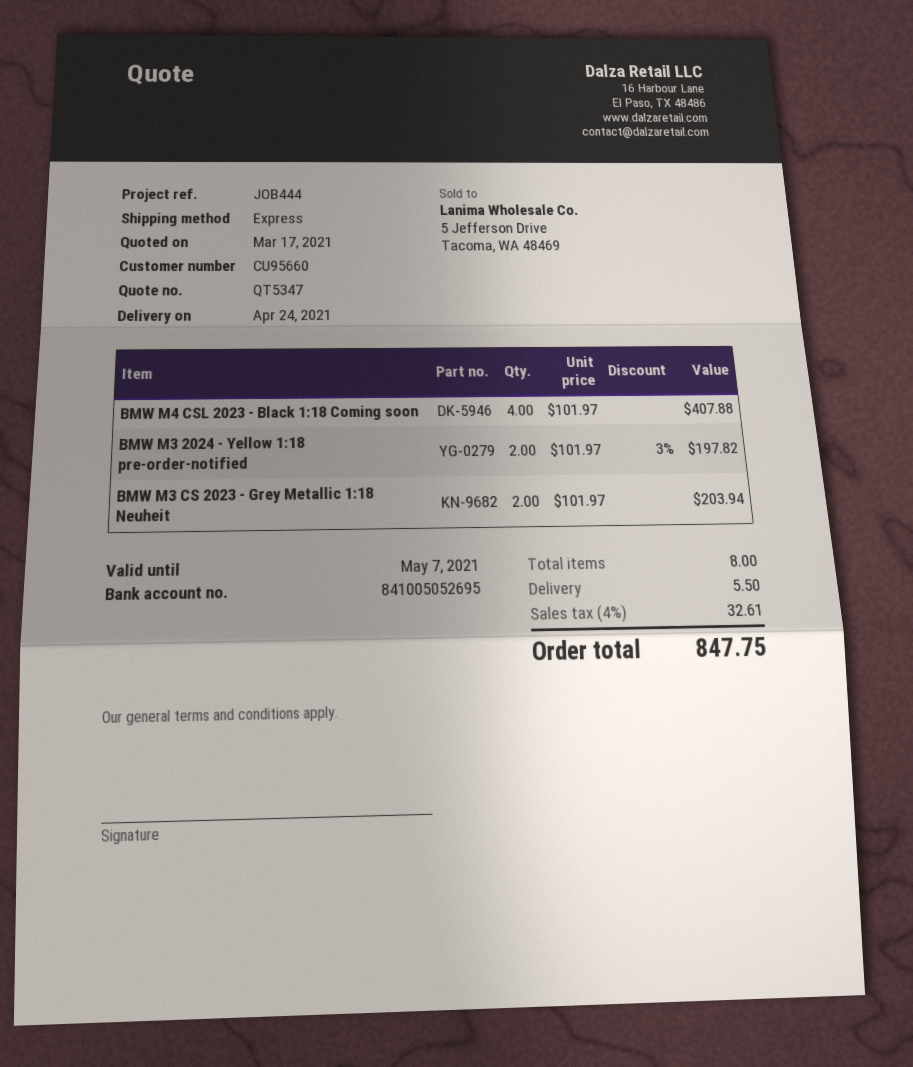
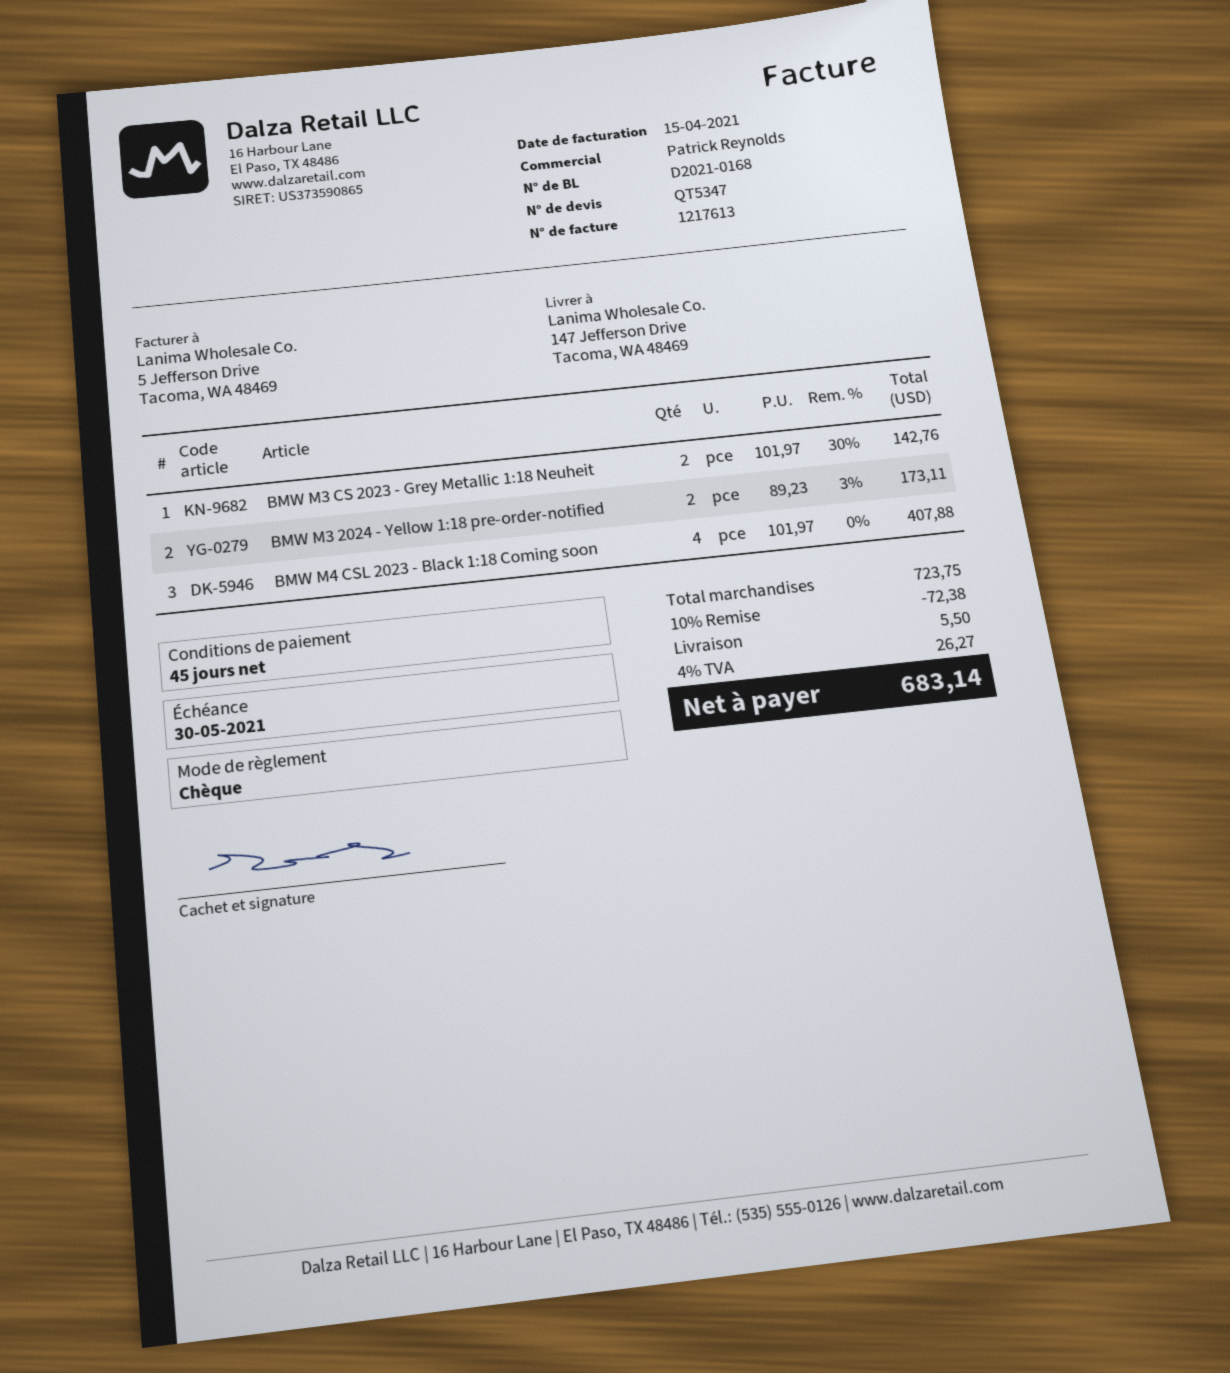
BMW M3 2024 - Yellow 1:18 pre-order-notified: 2 x 101.97 - 3% = 197.82 -> 2 x 89.23 - 3% = 173.11
BMW M3 CS 2023 - Grey Metallic 1:18 Neuheit: 2 x 101.97 = 203.94 -> 2 x 101.97 - 30% = 142.76
discount: none -> 10% = 72.38
tax: 4% = 32.61 -> 4% = 26.27
total: 847.75 -> 683.14

